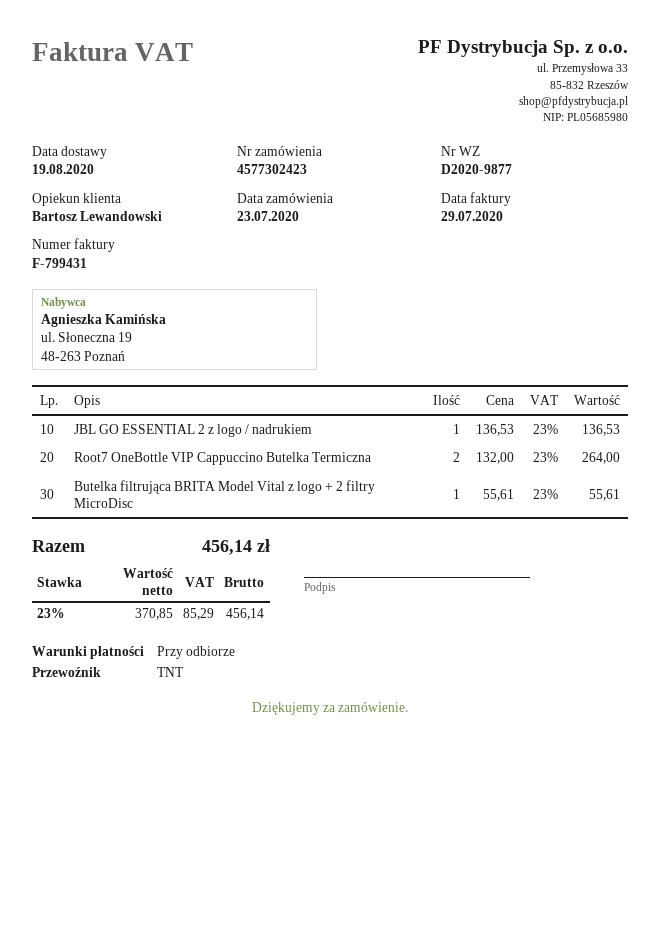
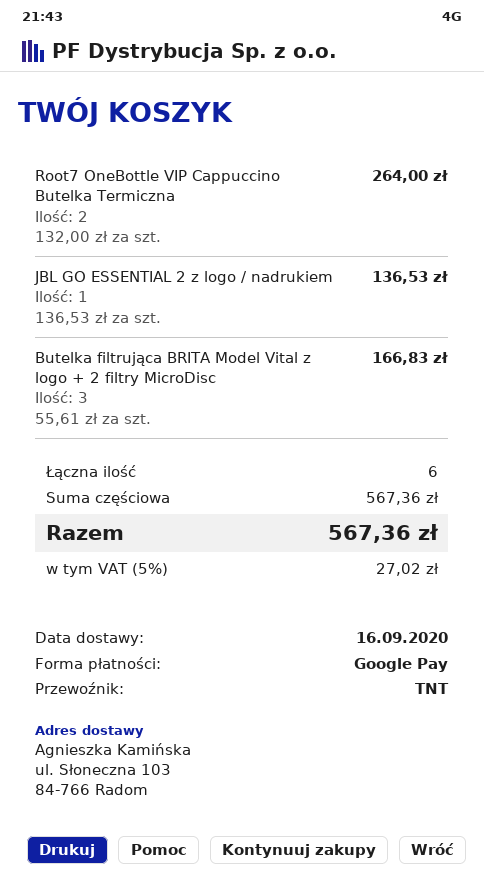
delivery date: 2020-08-19 -> 2020-09-16
Butelka filtrująca BRITA Model Vital z logo + 2 filtry MicroDisc: 1 x 55.61 = 55.61 -> 3 x 55.61 = 166.83
tax: 23% = 85.29 -> 5% = 27.02
total: 456.14 -> 567.36

